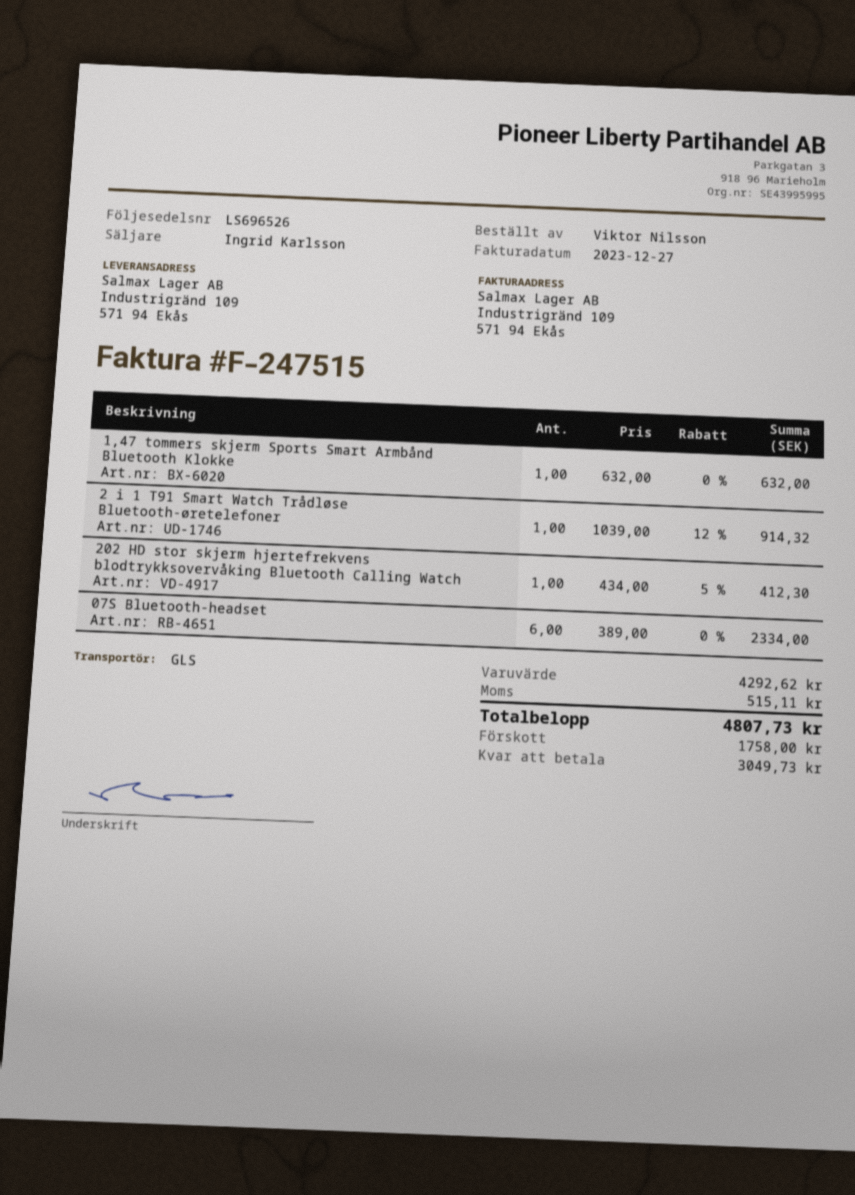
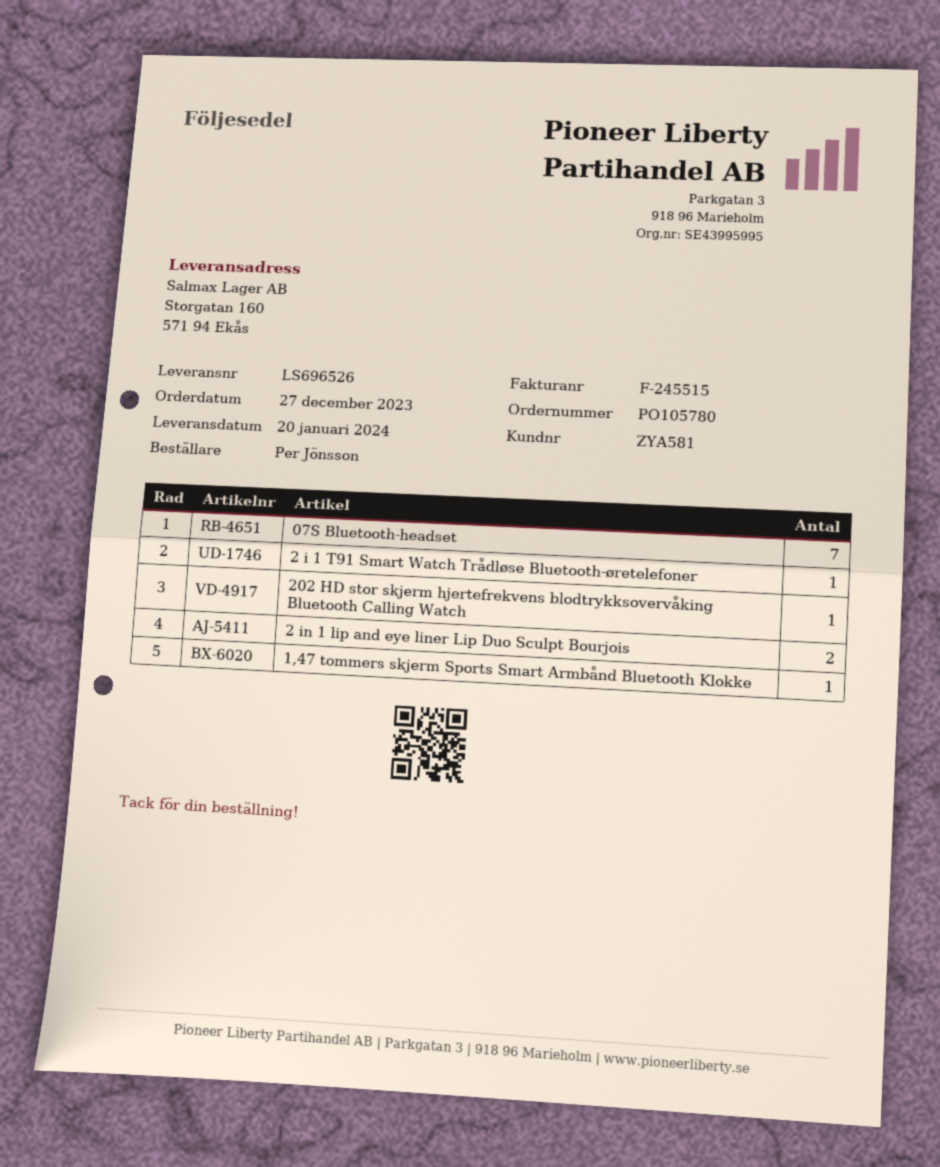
invoice number: F-247515 -> F-245515
ordered by: Viktor Nilsson -> Per Jönsson
ship to: Industrigränd 109, 571 94 Ekås -> Storgatan 160, 571 94 Ekås
07S Bluetooth-headset: 6 -> 7
2 in 1 lip and eye liner Lip Duo Sculpt Bourjois: none -> 2

